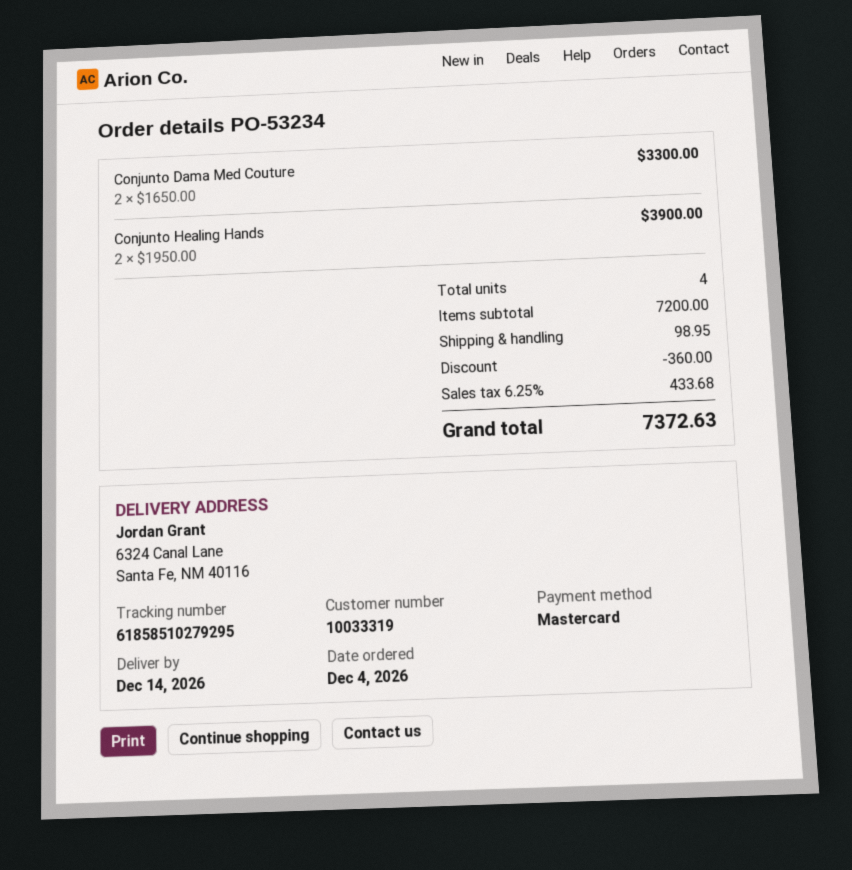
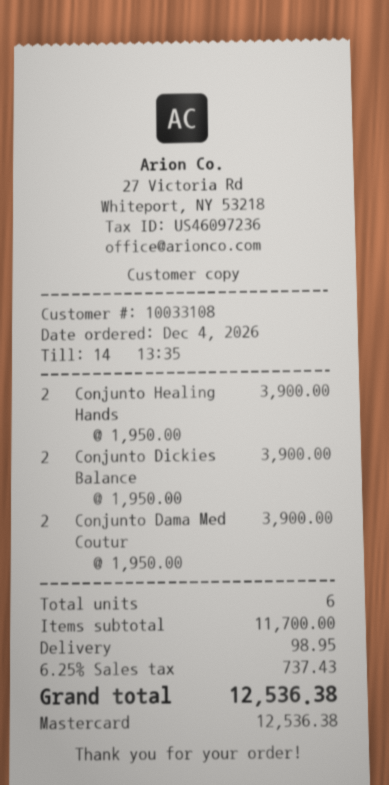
customer number: 10033319 -> 10033108
Conjunto Dama Med Couture: 2 x 1650.00 = 3300.00 -> 2 x 1950.00 = 3900.00
Conjunto Dickies Balance: none -> 2 x 1950.00 = 3900.00
total quantity: 4 -> 6
subtotal: 7200.00 -> 11700.00
discount: 360.00 -> none
tax: 6.25% = 433.68 -> 6.25% = 737.43
total: 7372.63 -> 12536.38

